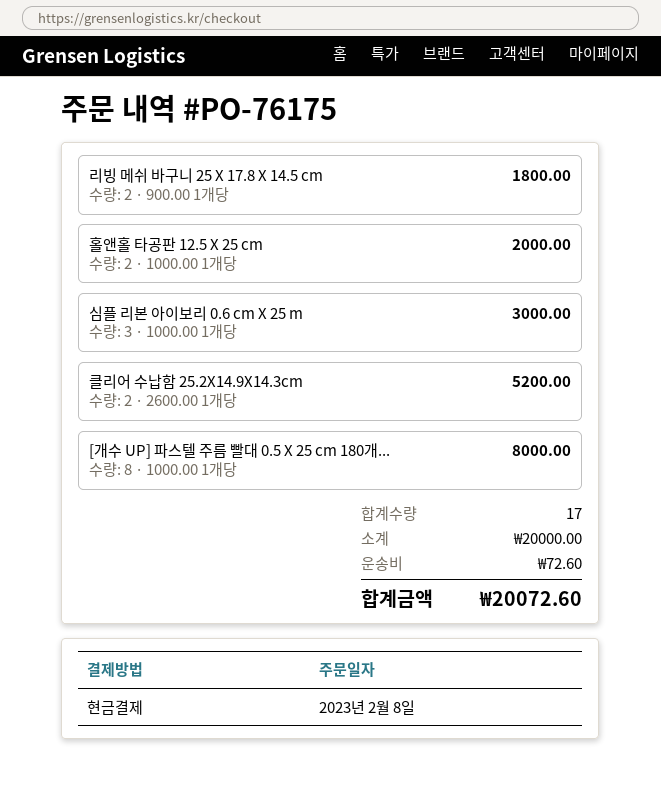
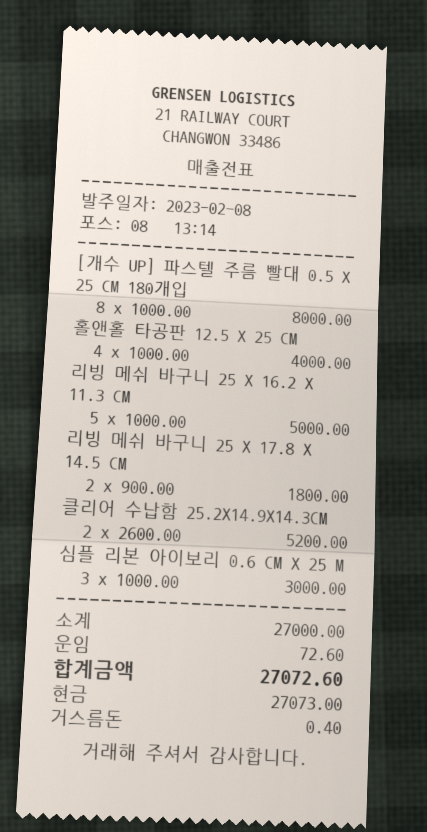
홀앤홀 타공판 12.5 X 25 cm: 2 x 1000.00 = 2000.00 -> 4 x 1000.00 = 4000.00
리빙 메쉬 바구니 25 X 16.2 X 11.3 CM: none -> 5 x 1000.00 = 5000.00
subtotal: 20000.00 -> 27000.00
total: 20072.60 -> 27072.60

